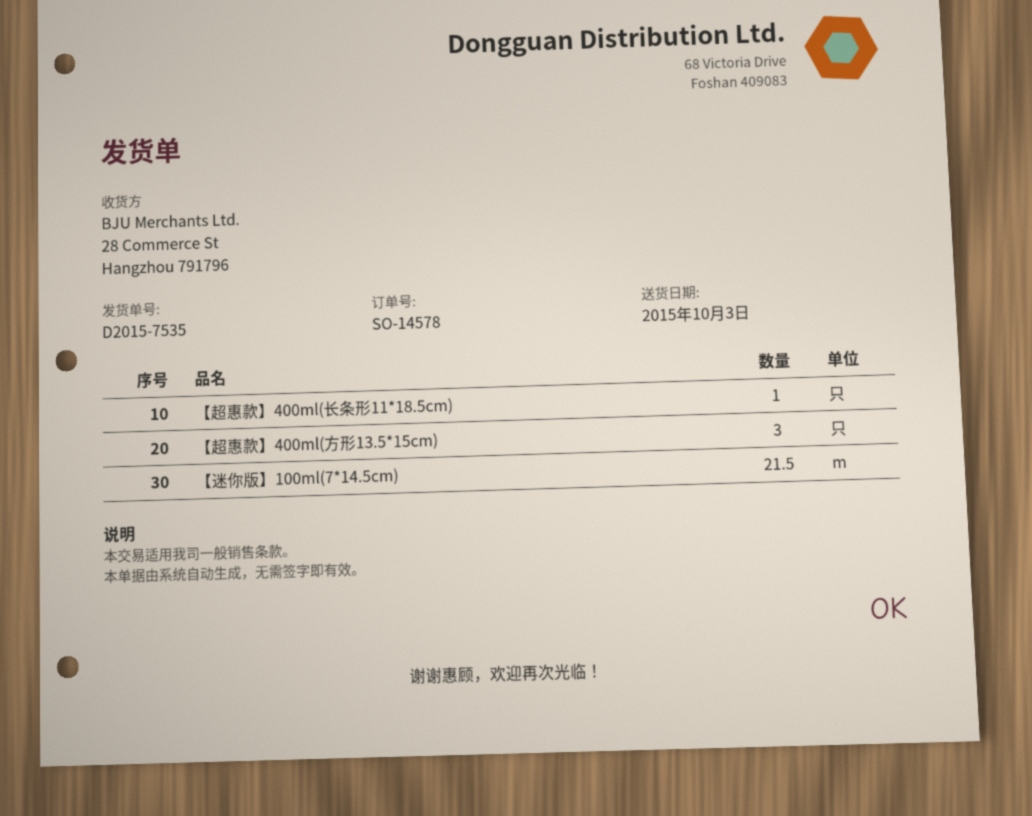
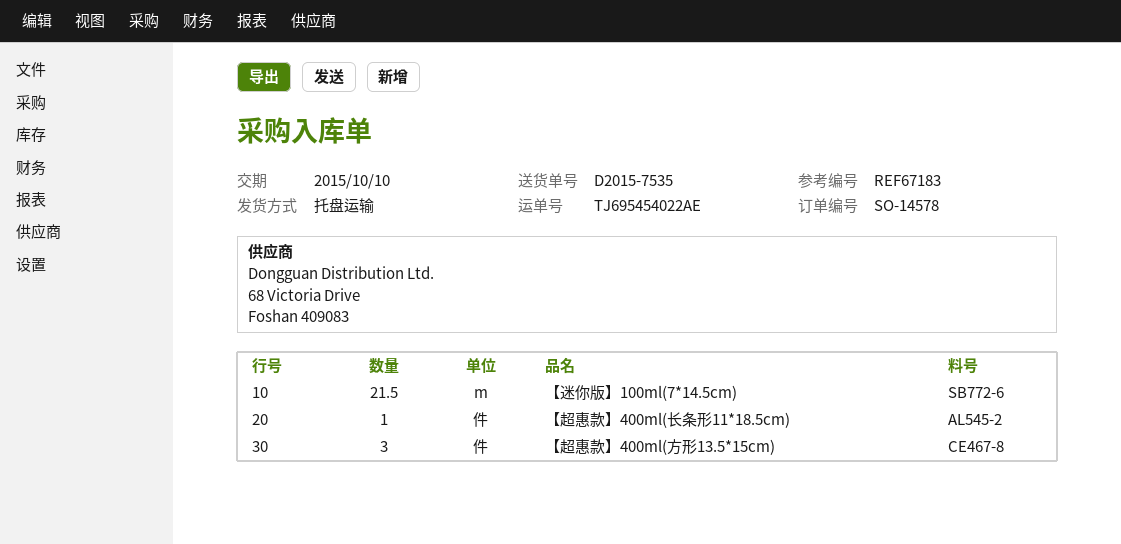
delivery date: 2015-10-03 -> 2015-10-10

